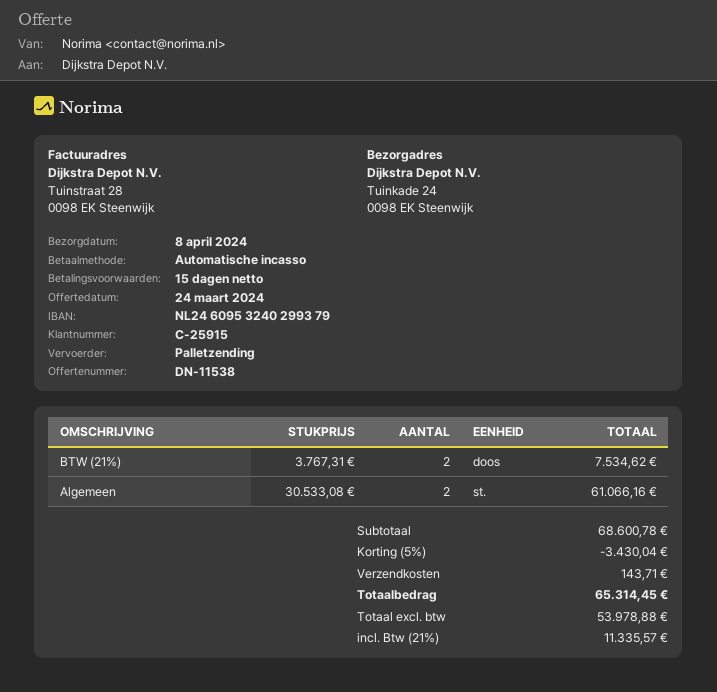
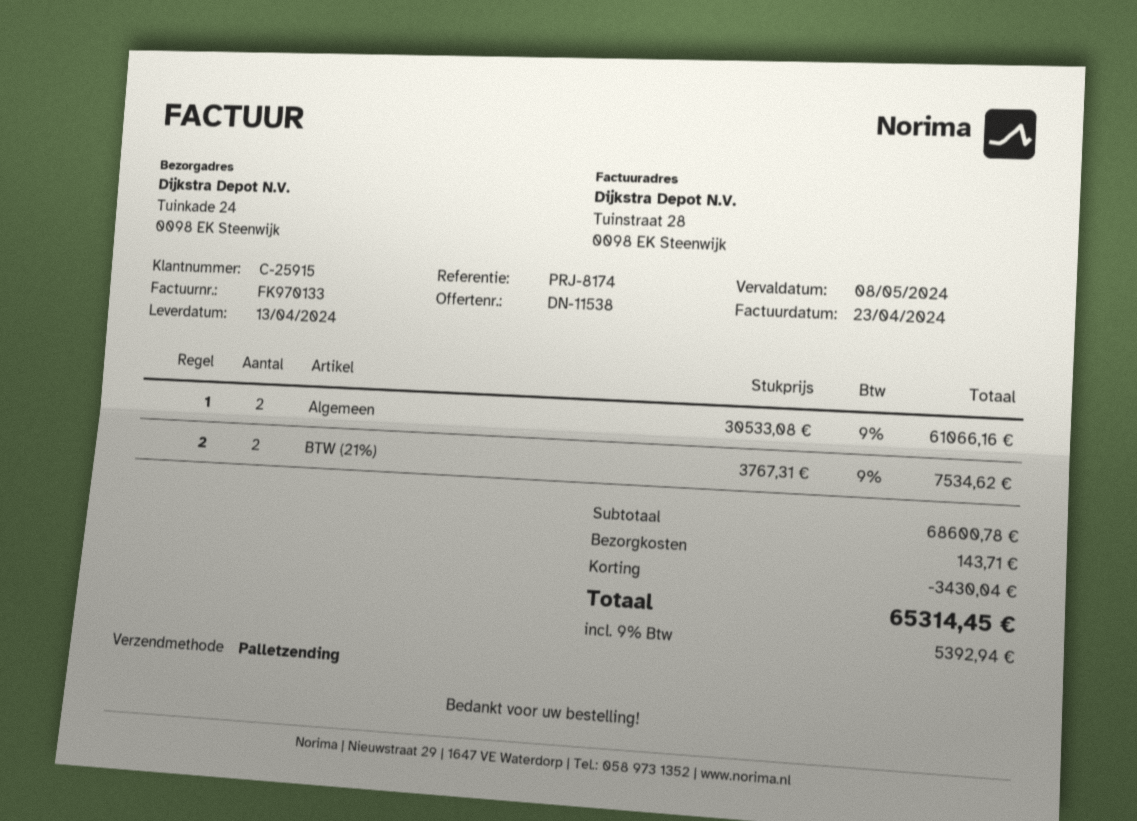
delivery date: 2024-04-08 -> 2024-04-13
tax: 21% = 11335.57 -> 9% = 5392.94

